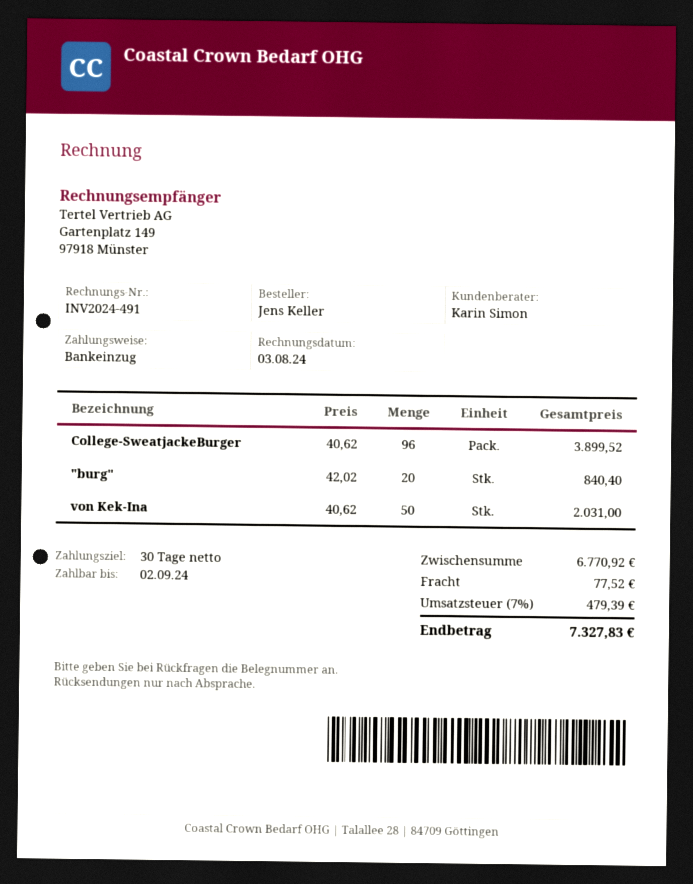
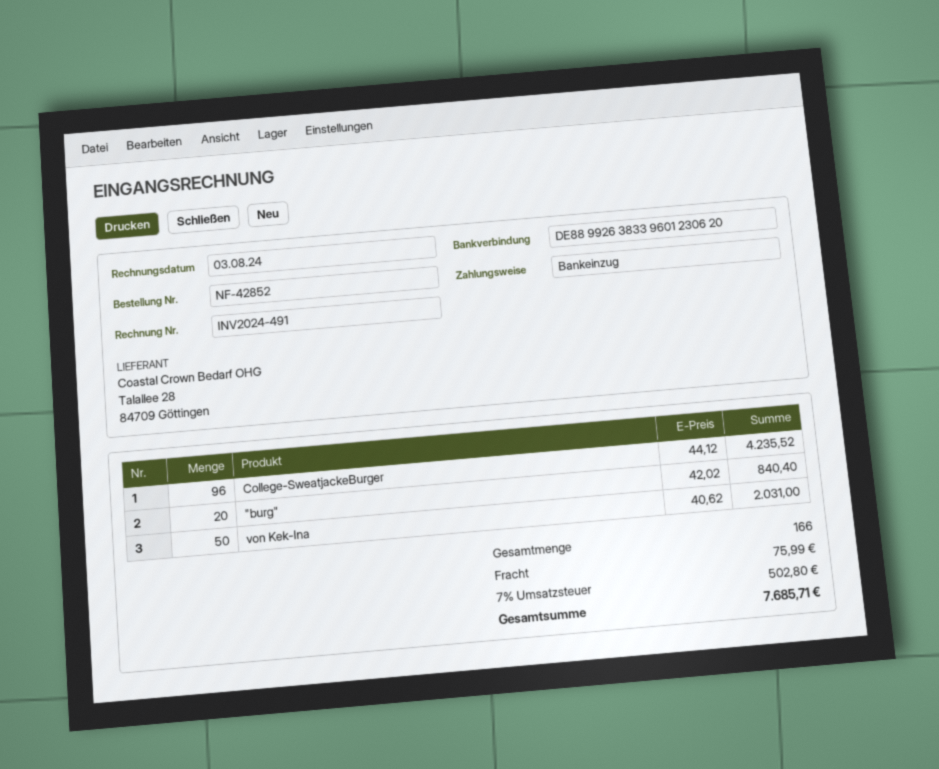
College-SweatjackeBurger: 96 x 40.62 = 3899.52 -> 96 x 44.12 = 4235.52
shipping: 77.52 -> 75.99
tax: 7% = 479.39 -> 7% = 502.80
total: 7327.83 -> 7685.71

